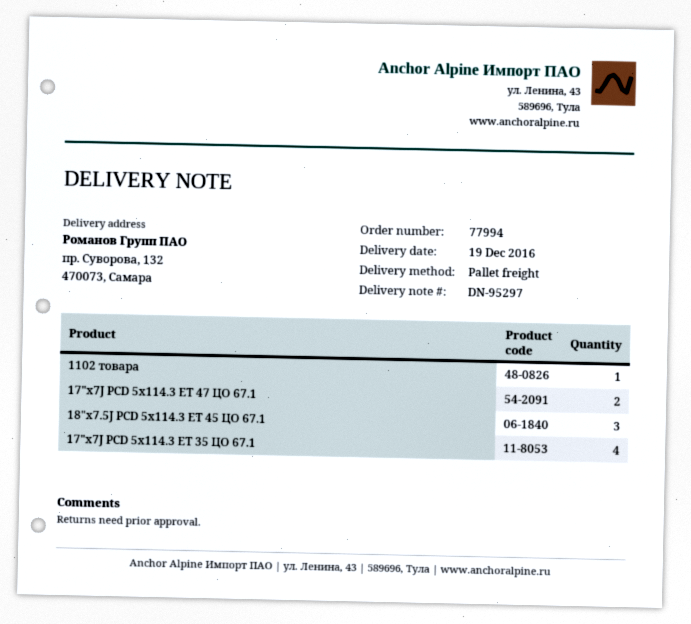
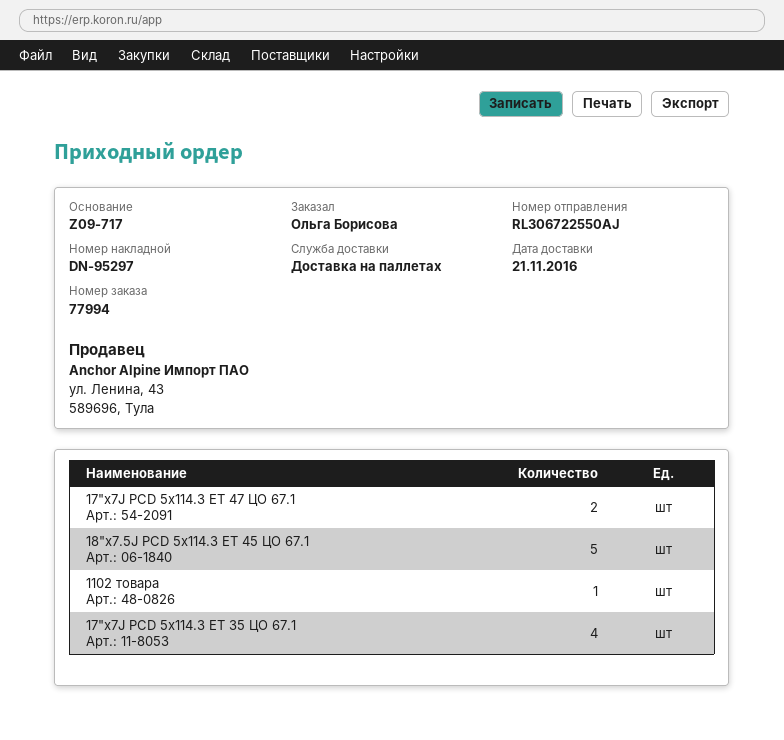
delivery date: 2016-12-19 -> 2016-11-21
18"x7.5J PCD 5x114.3 ЕТ 45 ЦО 67.1: 3 -> 5

